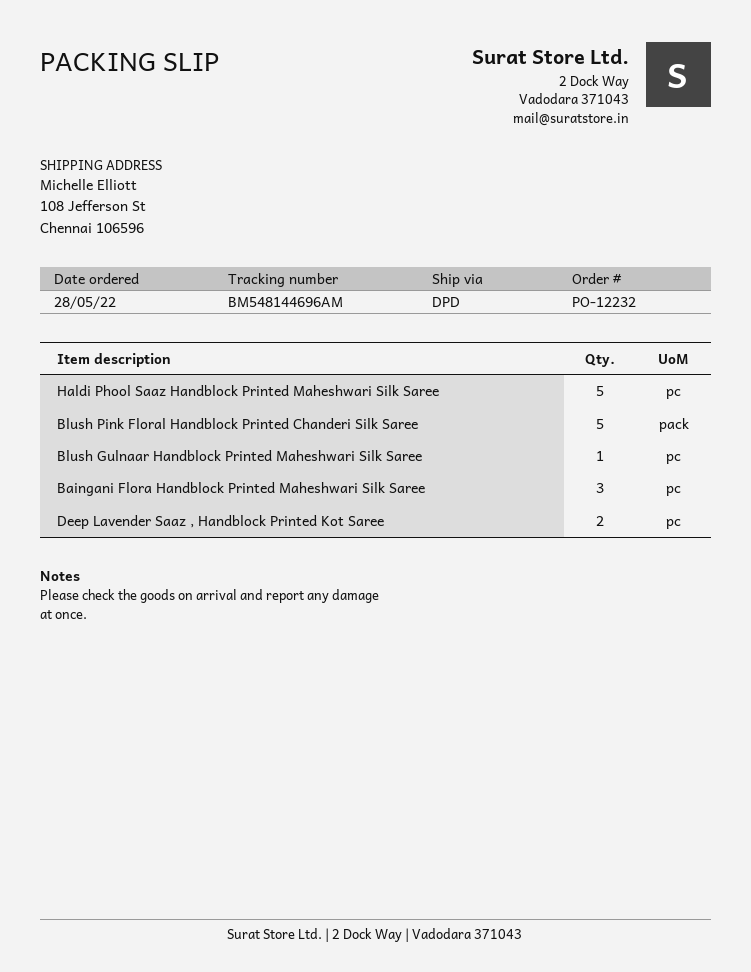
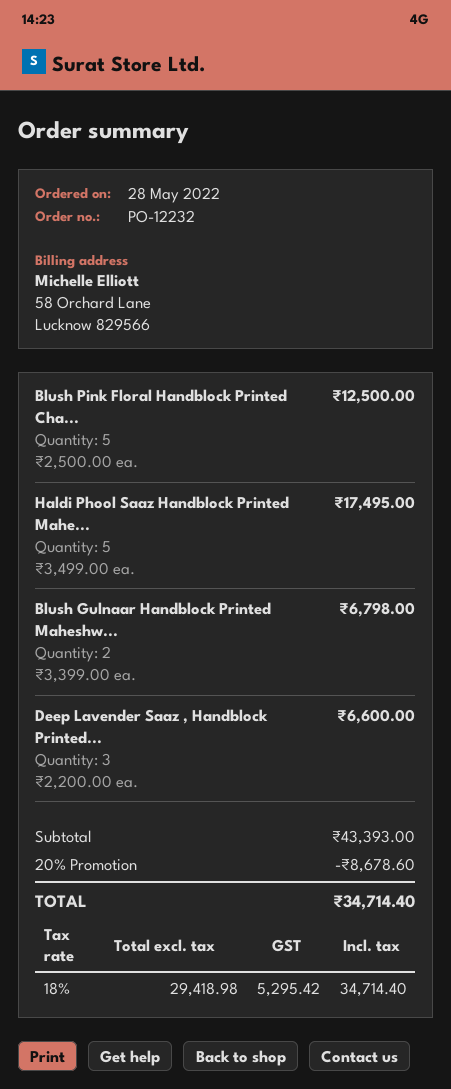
Blush Gulnaar Handblock Printed Maheshwari Silk Saree: 1 -> 2
Baingani Flora Handblock Printed Maheshwari Silk Saree: 3 -> none
Deep Lavender Saaz , Handblock Printed Kot Saree: 2 -> 3

